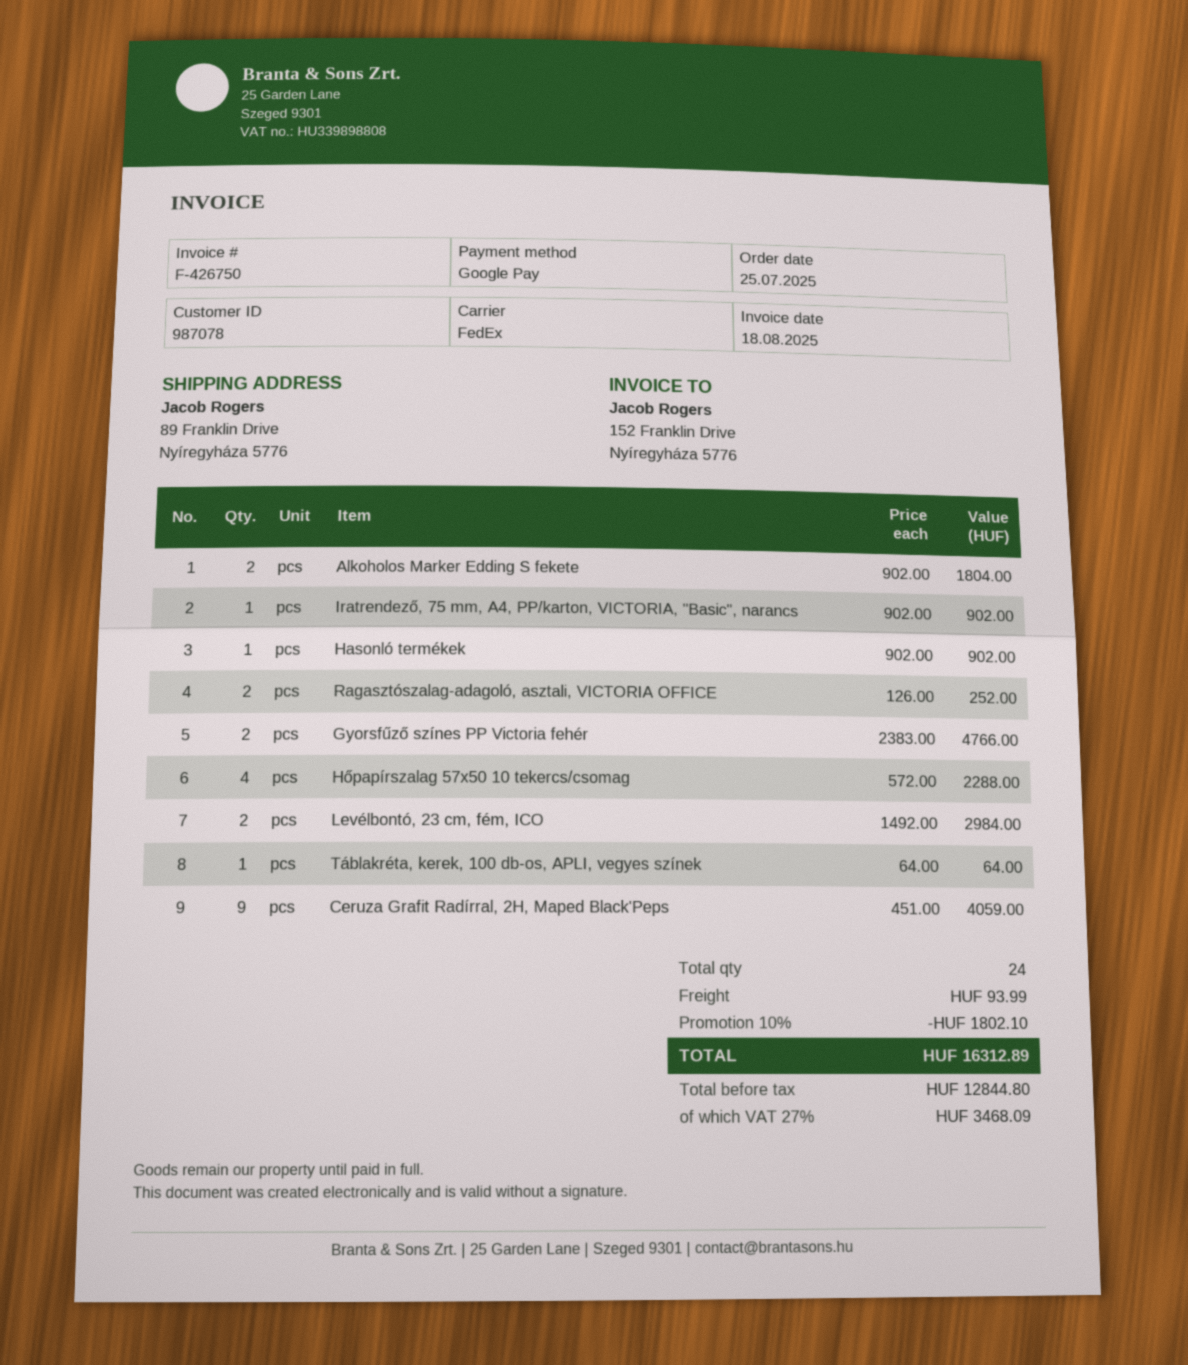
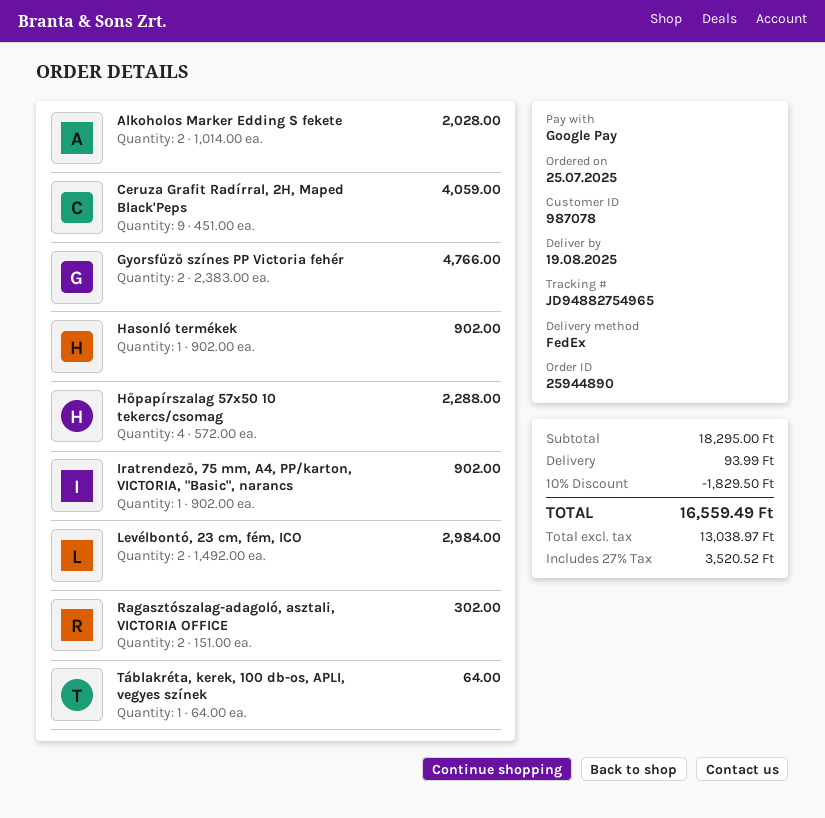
Alkoholos Marker Edding S fekete: 2 x 902.00 = 1804.00 -> 2 x 1014.00 = 2028.00
Ragasztószalag-adagoló, asztali, VICTORIA OFFICE: 2 x 126.00 = 252.00 -> 2 x 151.00 = 302.00
discount: 10% = 1802.10 -> 10% = 1829.50
net: 12844.80 -> 13038.97
tax: 27% = 3468.09 -> 27% = 3520.52
total: 16312.89 -> 16559.49

